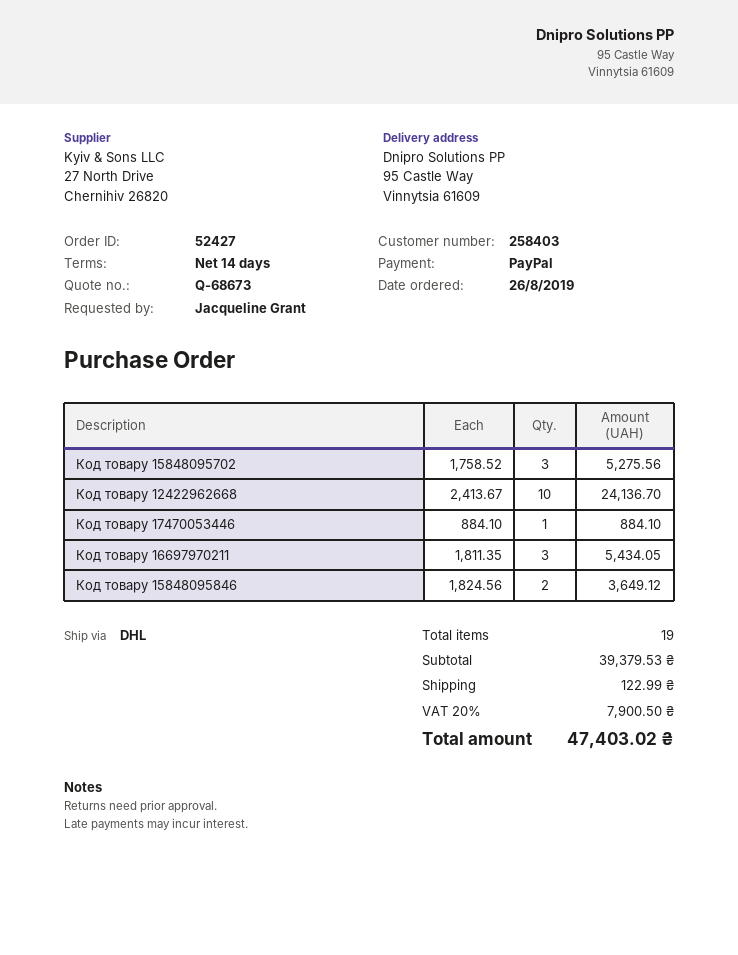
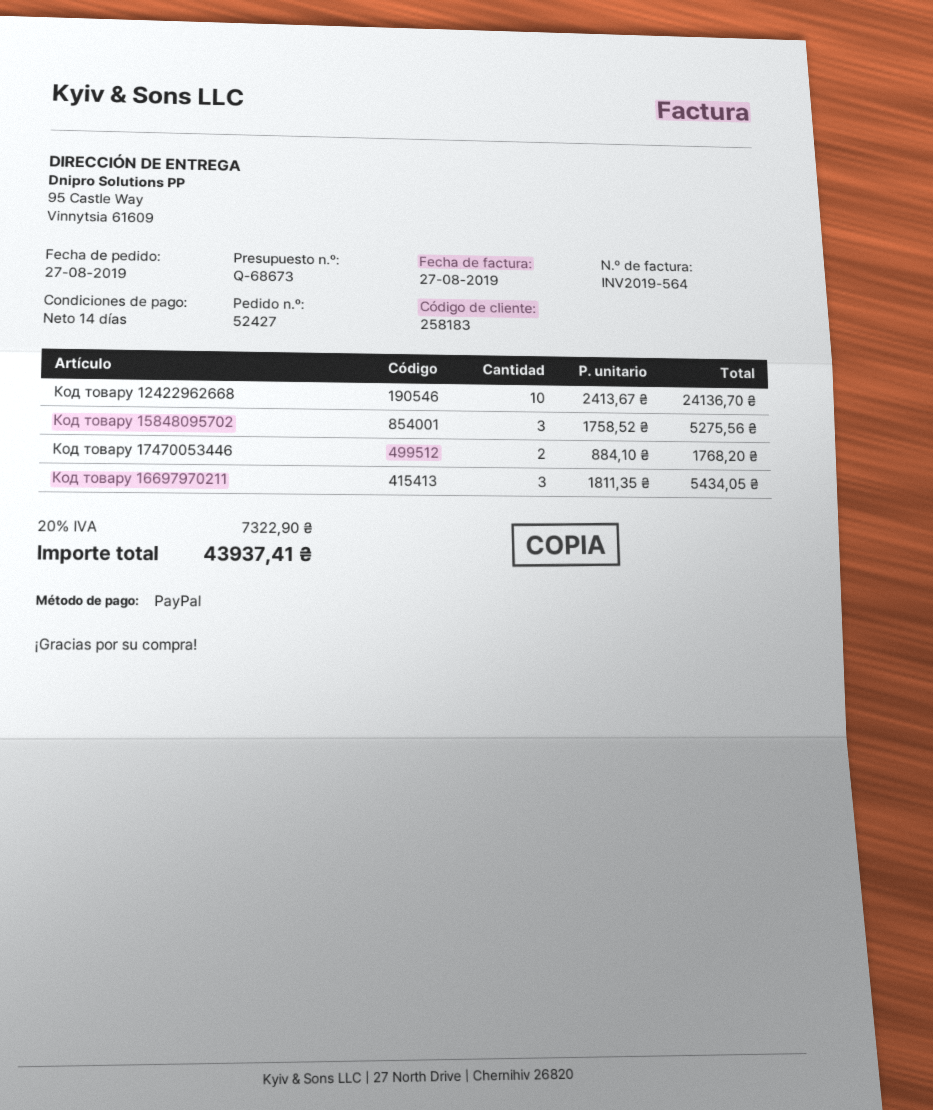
order date: 2019-08-26 -> 2019-08-27
customer number: 258403 -> 258183
Код товару 17470053446: 1 x 884.10 = 884.10 -> 2 x 884.10 = 1768.20
Код товару 15848095846: 2 x 1824.56 = 3649.12 -> none
shipping: 122.99 -> none
tax: 20% = 7900.50 -> 20% = 7322.90
total: 47403.02 -> 43937.41

